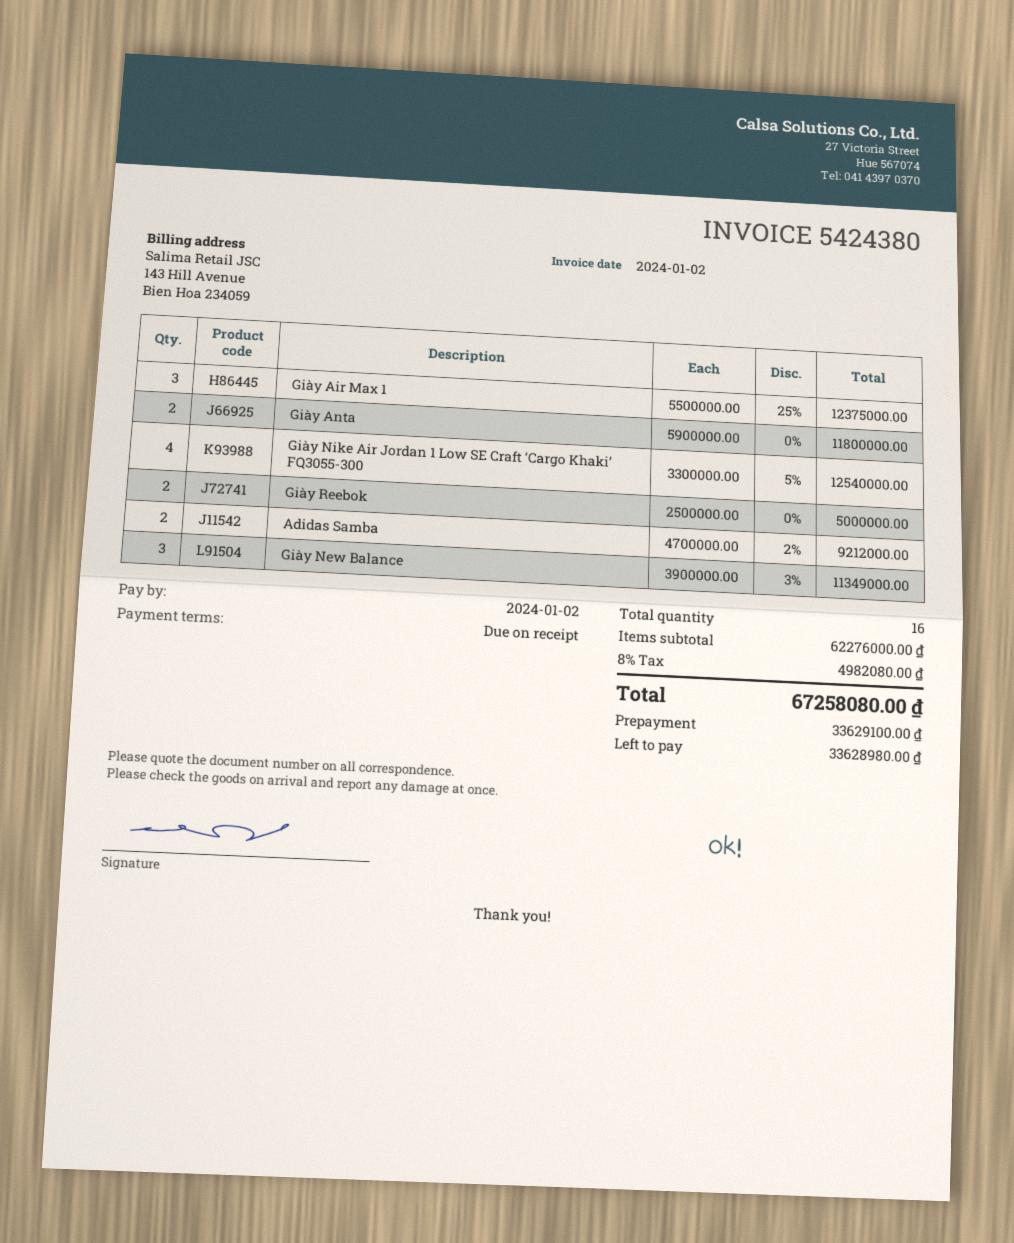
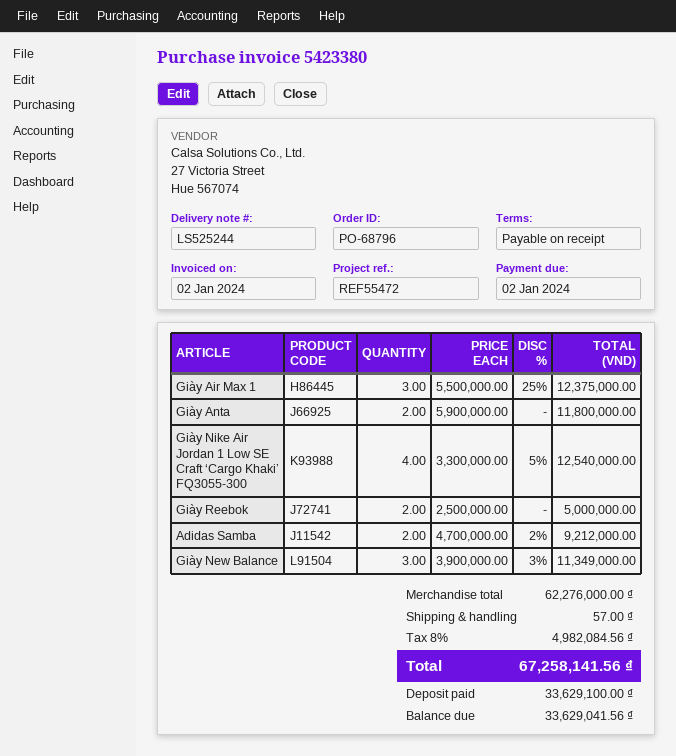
invoice number: 5424380 -> 5423380
shipping: none -> 57.00
tax: 8% = 4982080.00 -> 8% = 4982084.56
total: 67258080.00 -> 67258141.56
balance: 33628980.00 -> 33629041.56

